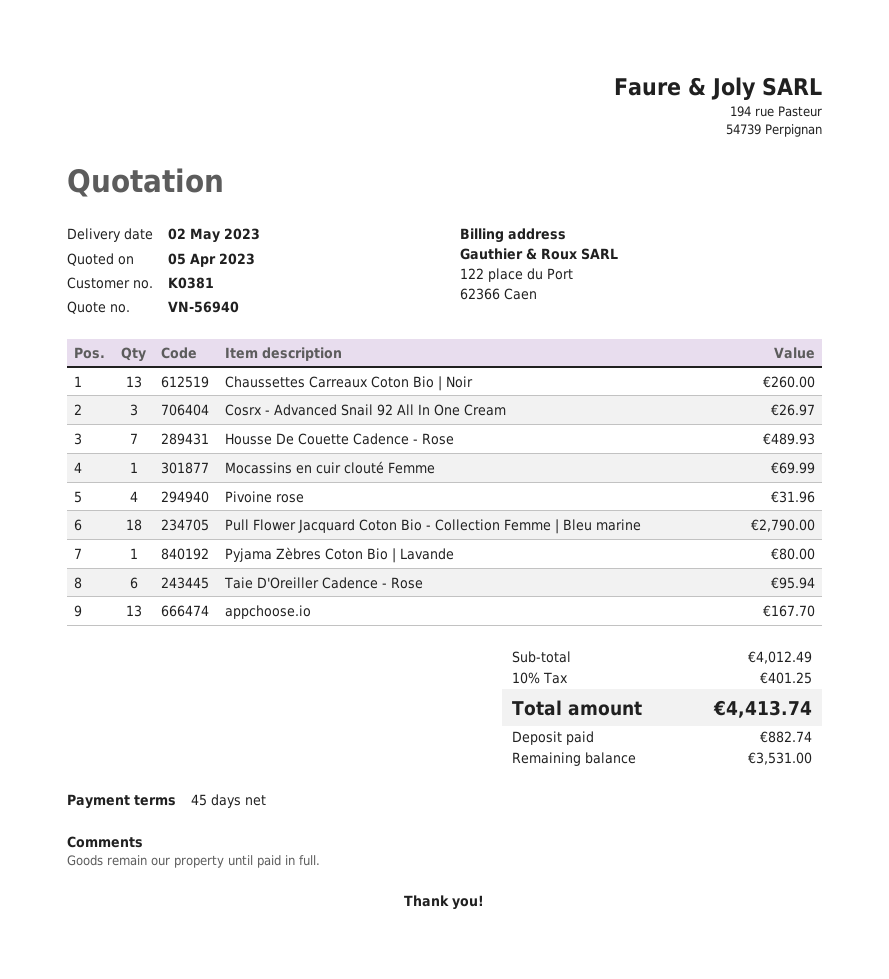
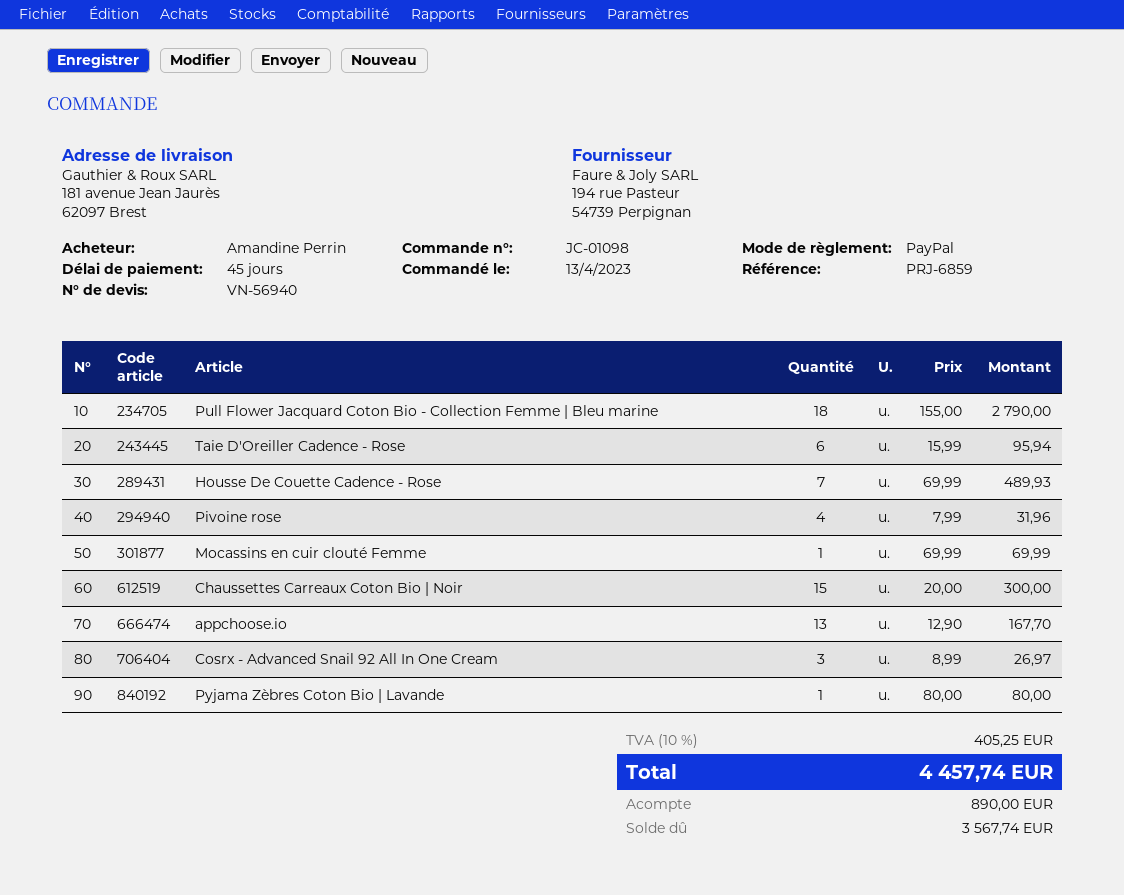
Chaussettes Carreaux Coton Bio | Noir: 13 for 260.00 -> 15 for 300.00
tax: 10% = 401.25 -> 10% = 405.25
total: 4413.74 -> 4457.74
deposit: 882.74 -> 890.00
balance: 3531.00 -> 3567.74

